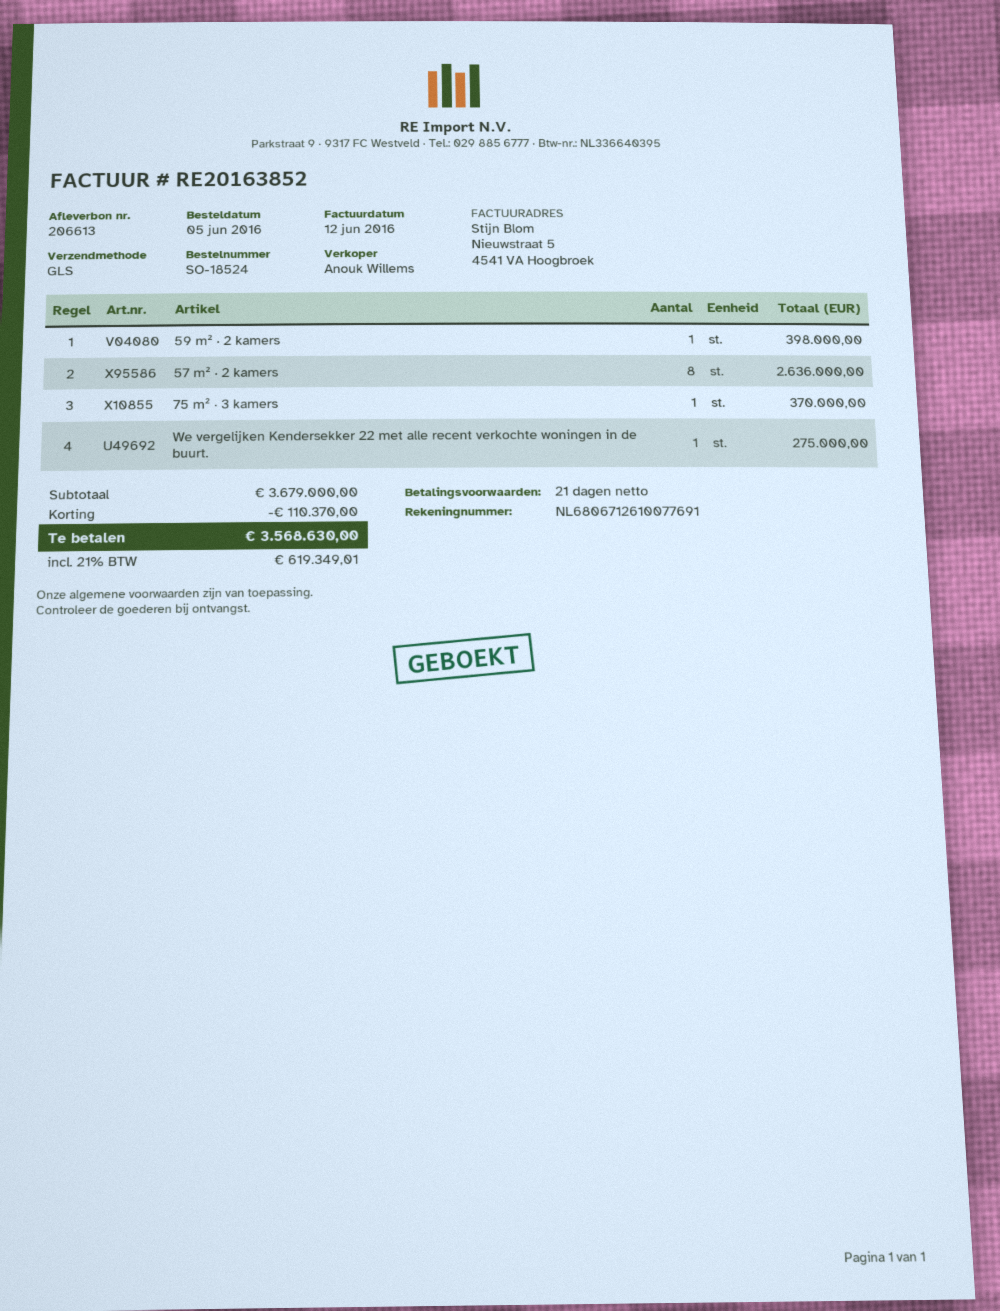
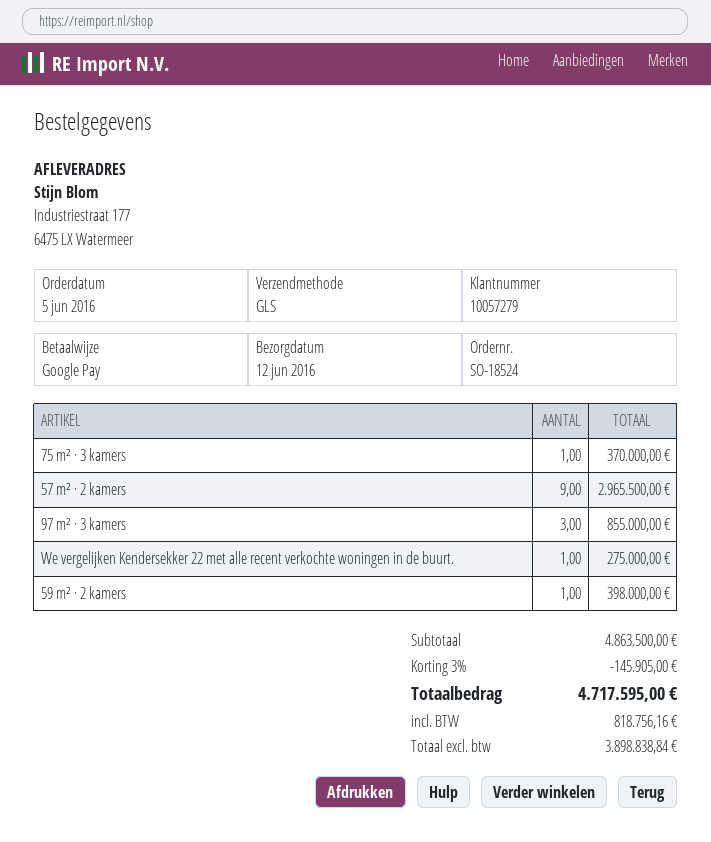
57 m² · 2 kamers: 8 for 2636000.00 -> 9 for 2965500.00
97 m² · 3 kamers: none -> 3 for 855000.00
subtotal: 3679000.00 -> 4863500.00
discount: 110370.00 -> 145905.00
tax: 619349.01 -> 818756.16
total: 3568630.00 -> 4717595.00

